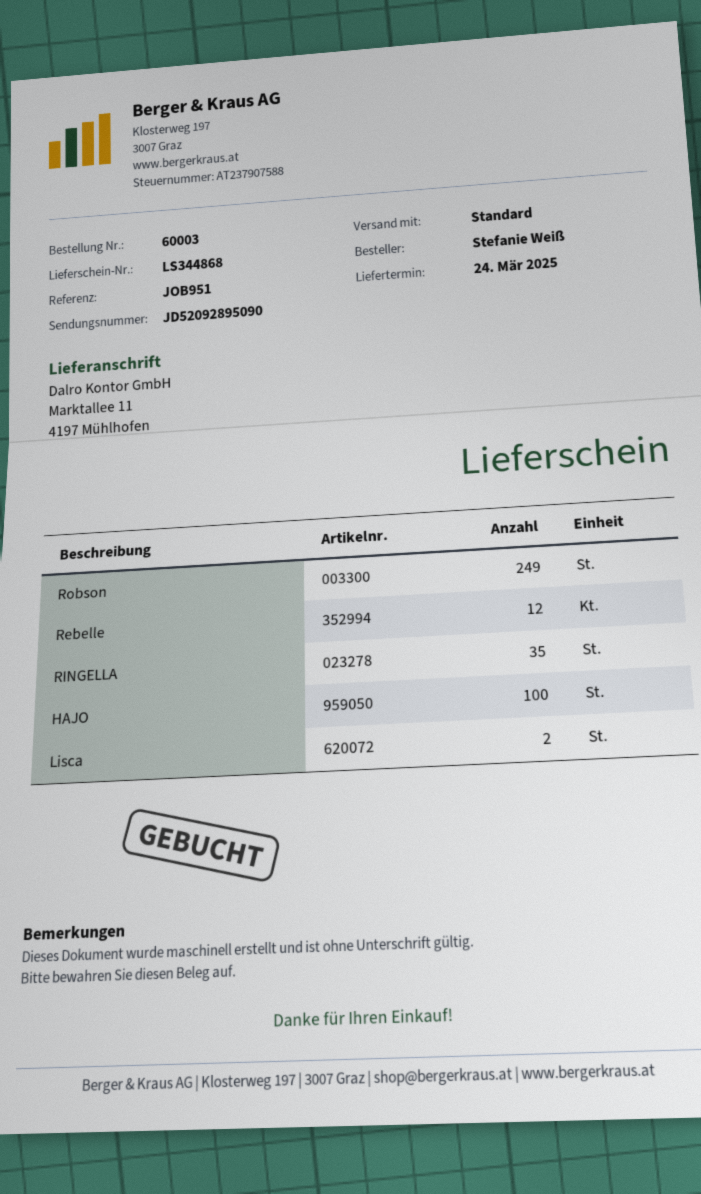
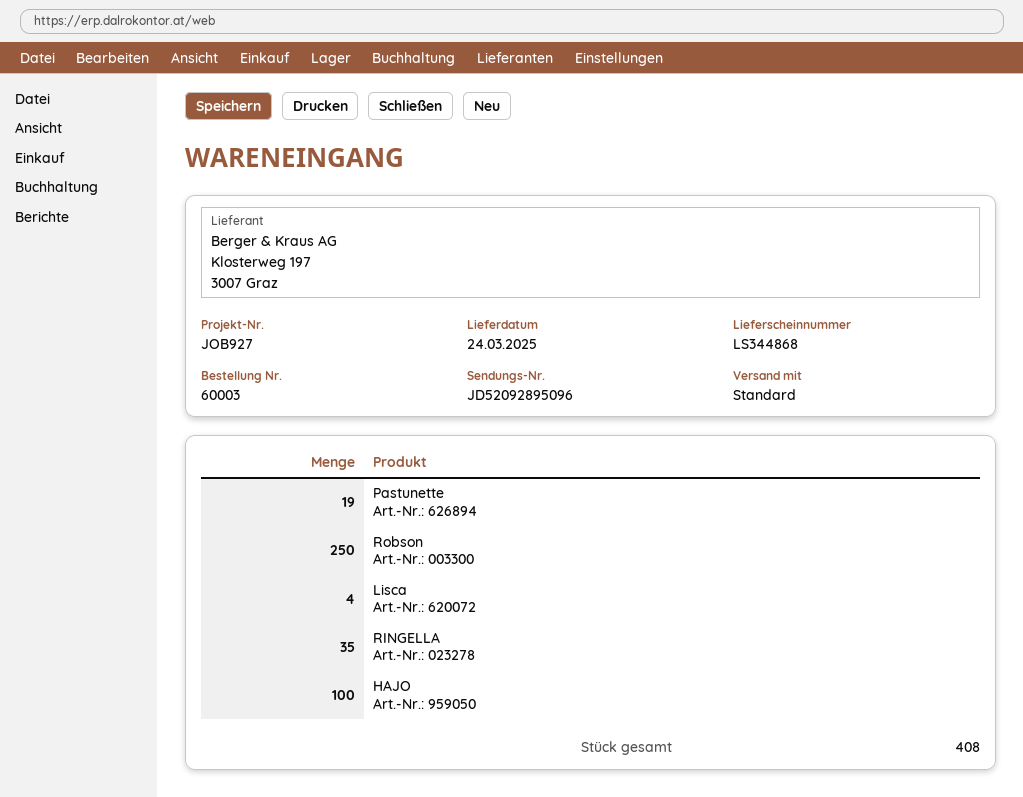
reference: JOB951 -> JOB927
tracking number: JD52092895090 -> JD52092895096
Robson: 249 -> 250
Rebelle: 12 -> none
Lisca: 2 -> 4
Pastunette: none -> 19

